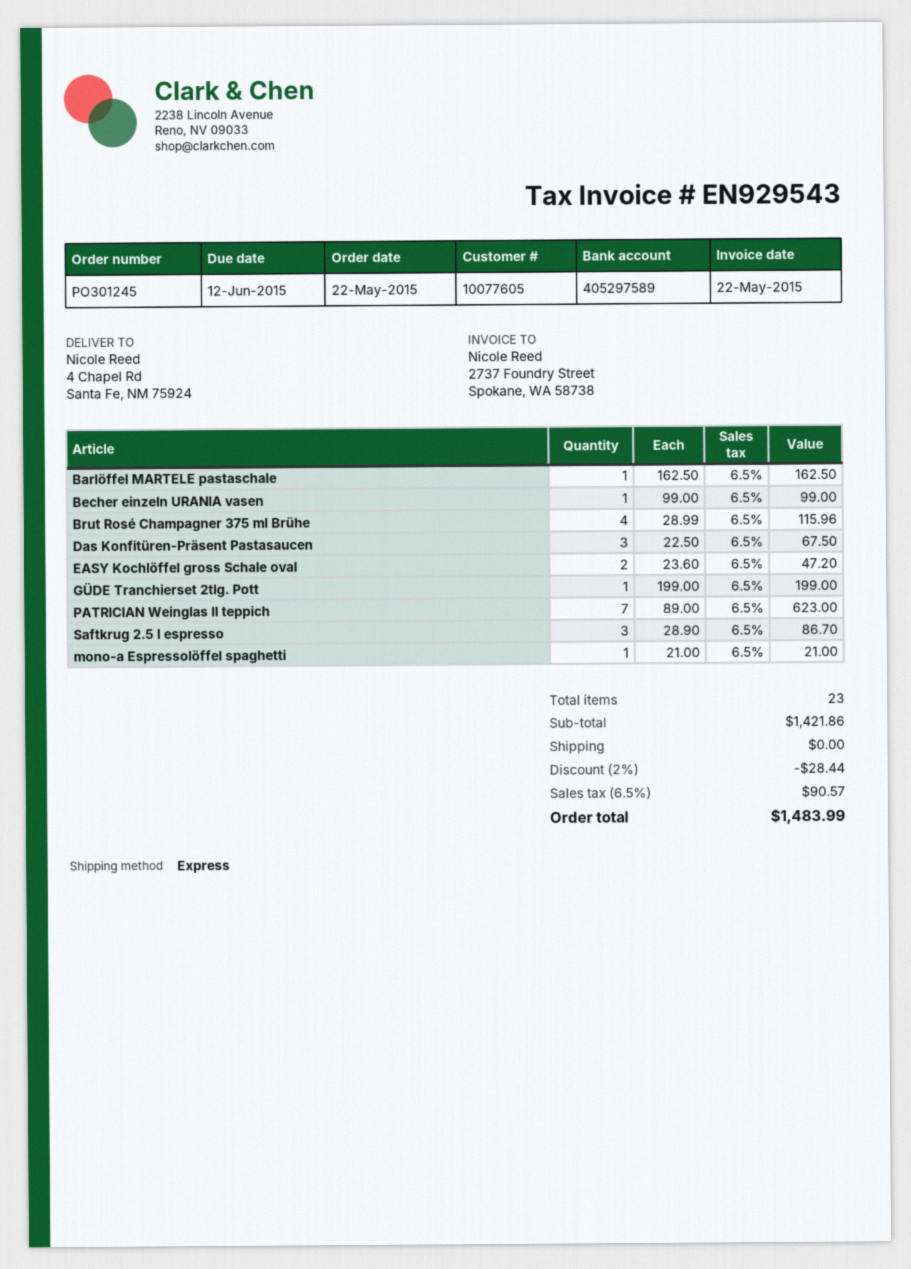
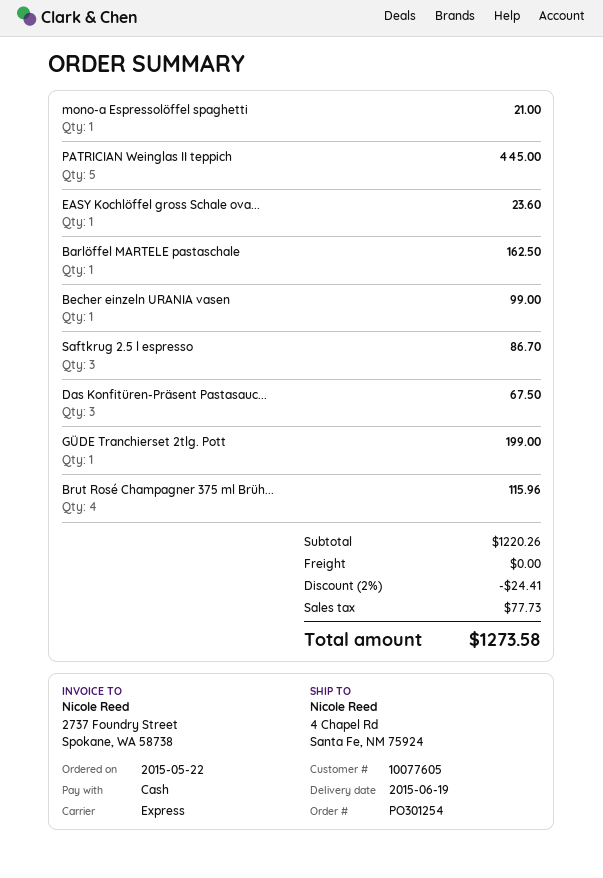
order number: PO301245 -> PO301254
EASY Kochlöffel gross Schale oval: 2 for 47.20 -> 1 for 23.60
PATRICIAN Weinglas II teppich: 7 for 623.00 -> 5 for 445.00
subtotal: 1421.86 -> 1220.26
discount: 2% = 28.44 -> 2% = 24.41
tax: 90.57 -> 77.73
total: 1483.99 -> 1273.58

